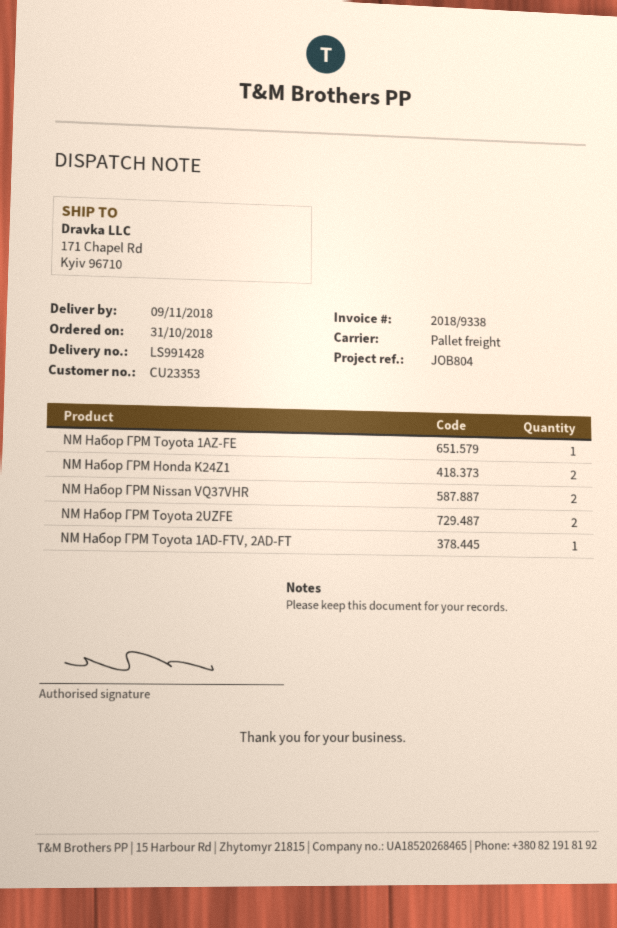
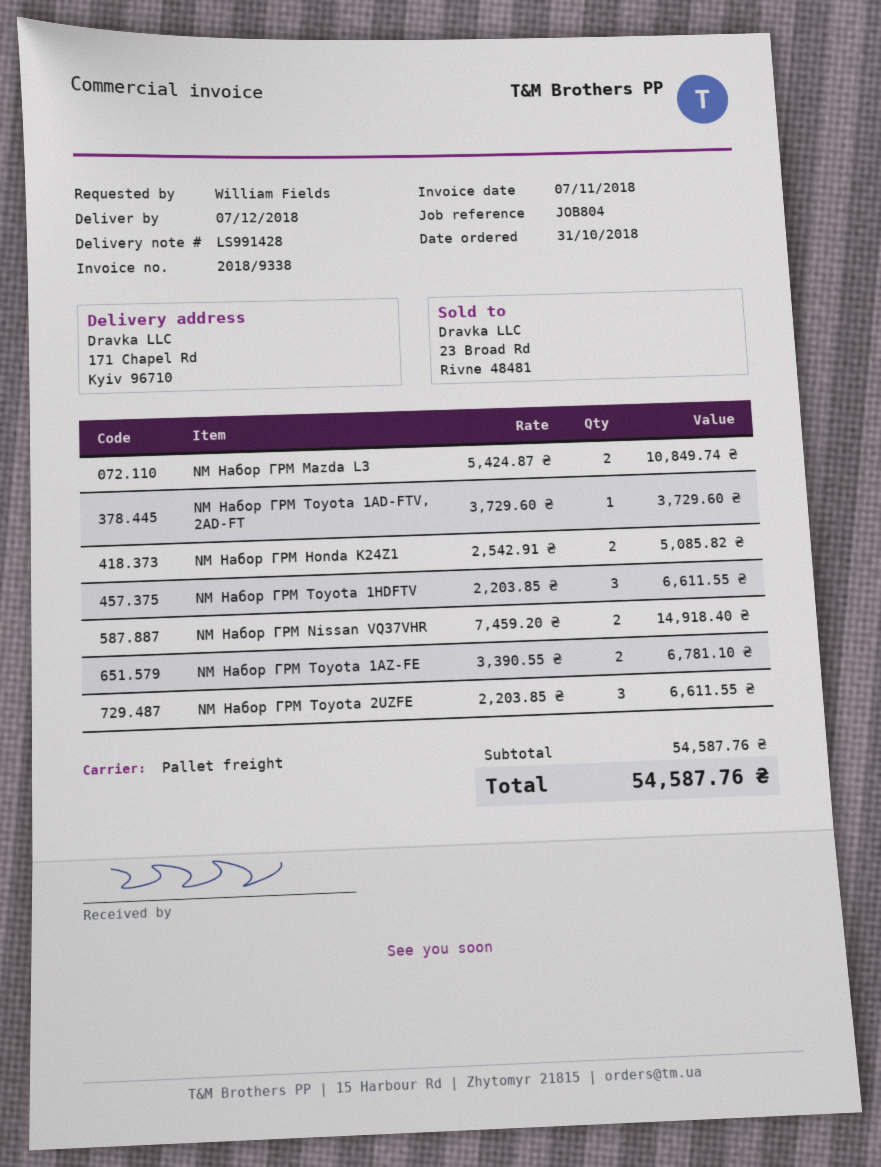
delivery date: 2018-11-09 -> 2018-12-07
NM Набор ГРМ Toyota 1AZ-FE: 1 -> 2
NM Набор ГРМ Toyota 2UZFE: 2 -> 3
NM Набор ГРМ Mazda L3: none -> 2
NM Набор ГРМ Toyota 1HDFTV: none -> 3

